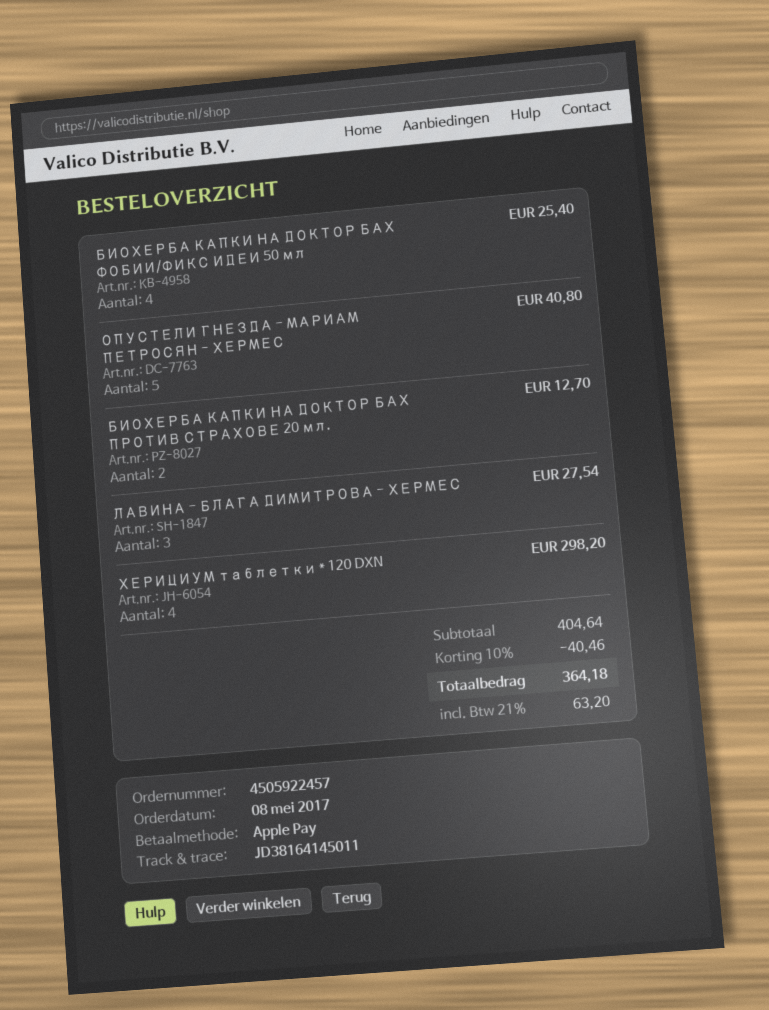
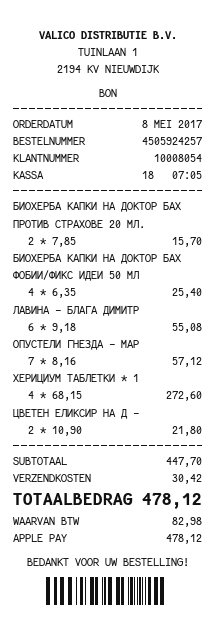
order number: 4505922457 -> 4505924257
ОПУСТЕЛИ ГНЕЗДА - МАРИАМ ПЕТРОСЯН - ХЕРМЕС: 5 for 40.80 -> 7 for 57.12
БИОХЕРБА КАПКИ НА ДОКТОР БАХ ПРОТИВ СТРАХОВЕ 20 мл.: 2 for 12.70 -> 2 for 15.70
ЛАВИНА - БЛАГА ДИМИТРОВА - ХЕРМЕС: 3 for 27.54 -> 6 for 55.08
ХЕРИЦИУМ таблетки * 120 DXN: 4 for 298.20 -> 4 for 272.60
ЦВЕТЕН ЕЛИКСИР НА Д -: none -> 2 for 21.80
subtotal: 404.64 -> 447.70
discount: 10% = 40.46 -> none
shipping: none -> 30.42
tax: 63.20 -> 82.98
total: 364.18 -> 478.12

